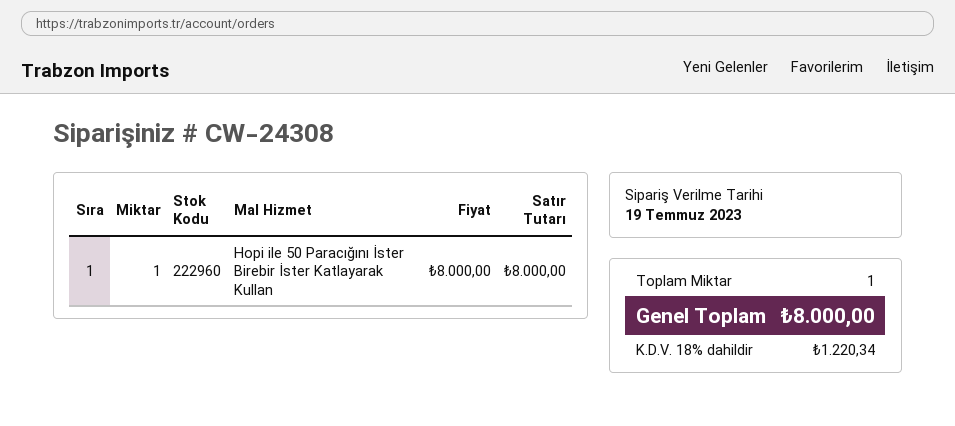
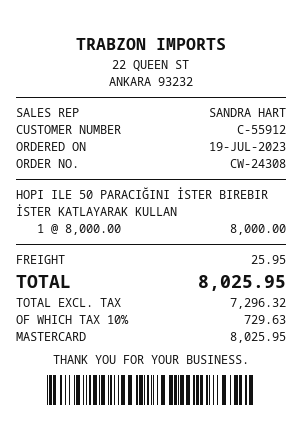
shipping: none -> 25.95
tax: 18% = 1220.34 -> 10% = 729.63
total: 8000.00 -> 8025.95

